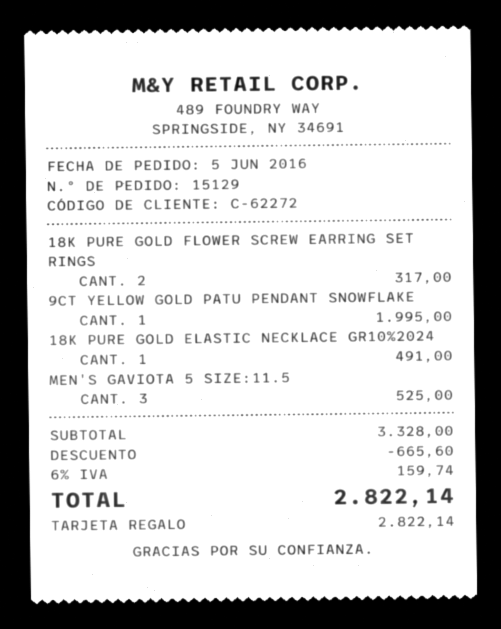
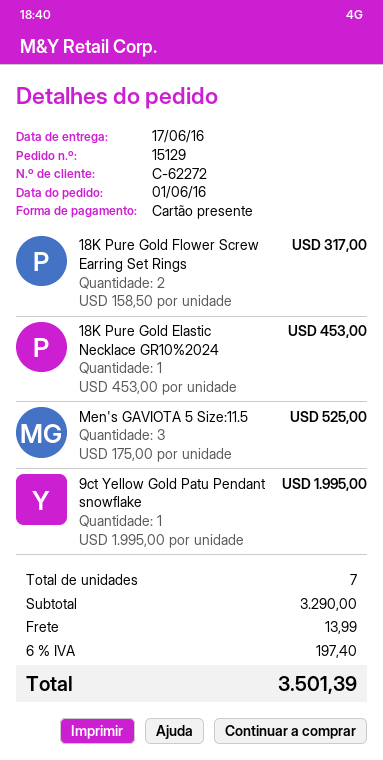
order date: 2016-06-05 -> 2016-06-01
18K PURE GOLD ELASTIC NECKLACE GR10%2024: 1 for 491.00 -> 1 for 453.00
subtotal: 3328.00 -> 3290.00
discount: 665.60 -> none
shipping: none -> 13.99
tax: 6% = 159.74 -> 6% = 197.40
total: 2822.14 -> 3501.39

